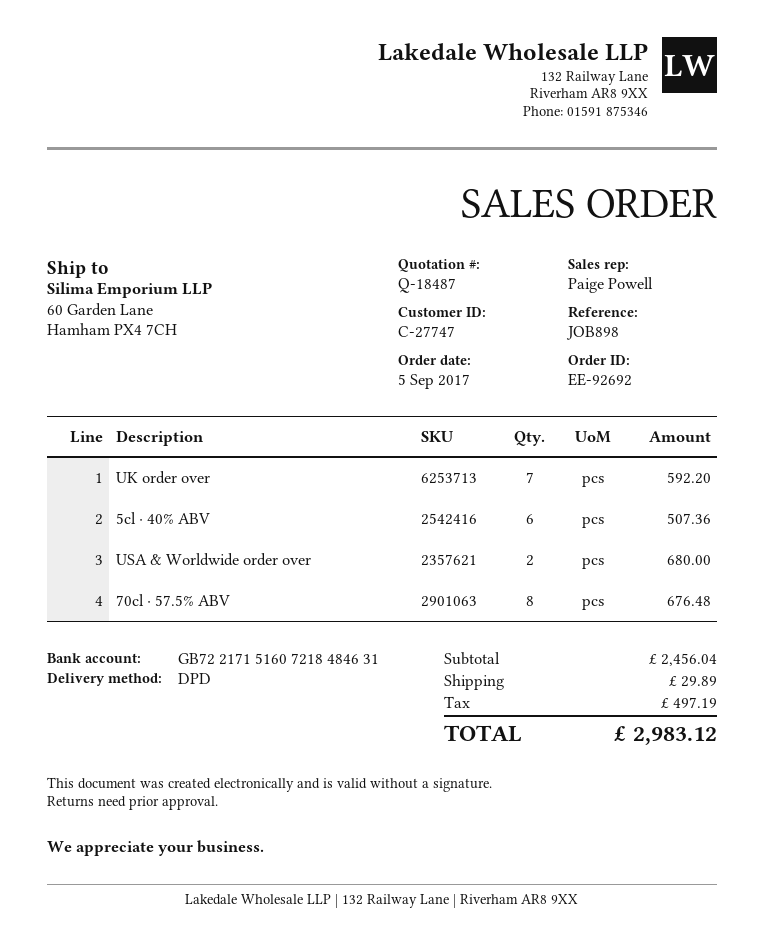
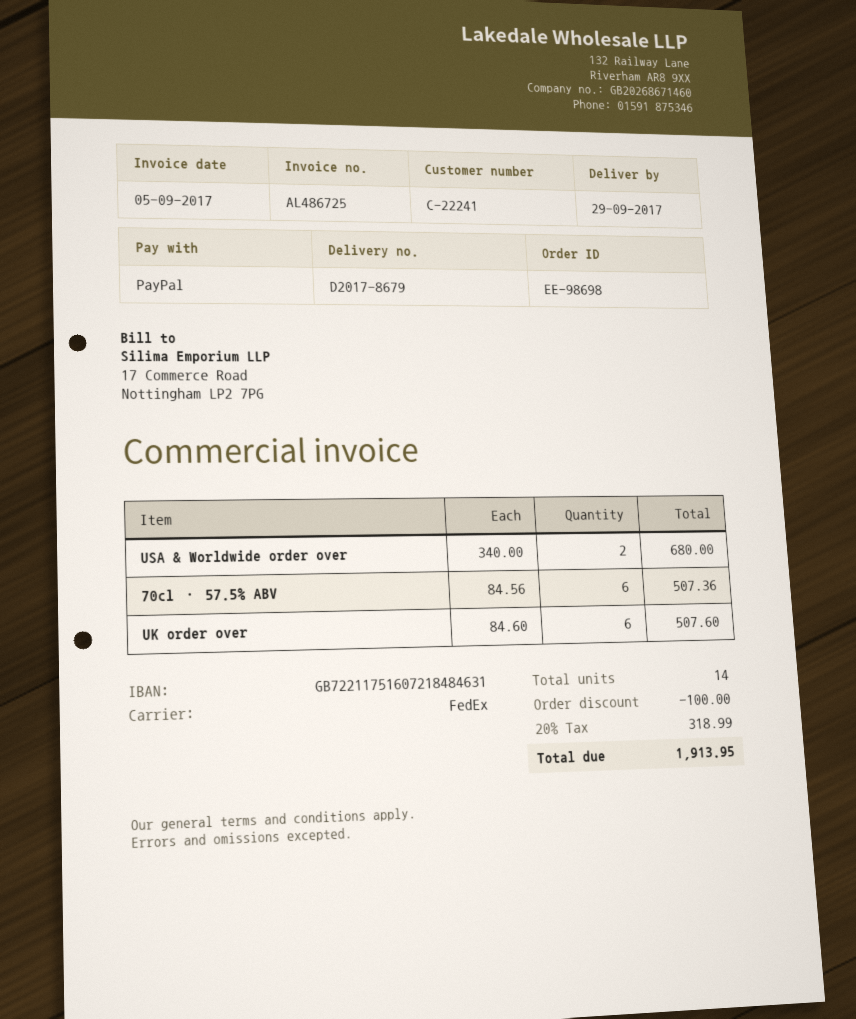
order number: EE-92692 -> EE-98698
customer number: C-27747 -> C-22241
bank account: GB72217151607218484631 -> GB72211751607218484631
shipping method: DPD -> FedEx
UK order over: 7 for 592.20 -> 6 for 507.60
5cl · 40% ABV: 6 for 507.36 -> none
70cl · 57.5% ABV: 8 for 676.48 -> 6 for 507.36
discount: none -> 100.00
shipping: 29.89 -> none
tax: 497.19 -> 318.99
total: 2983.12 -> 1913.95

